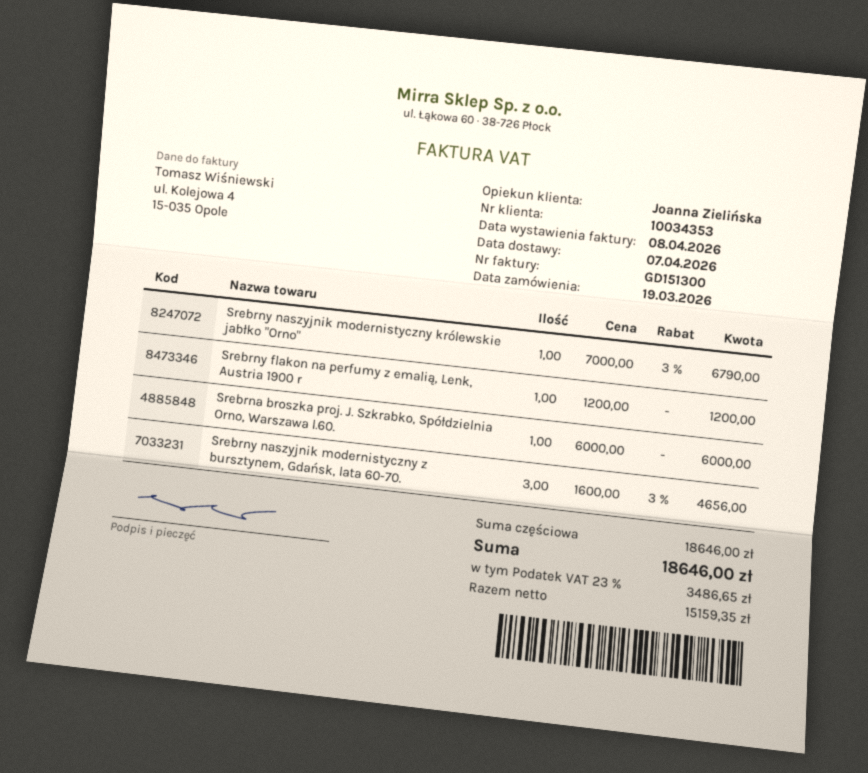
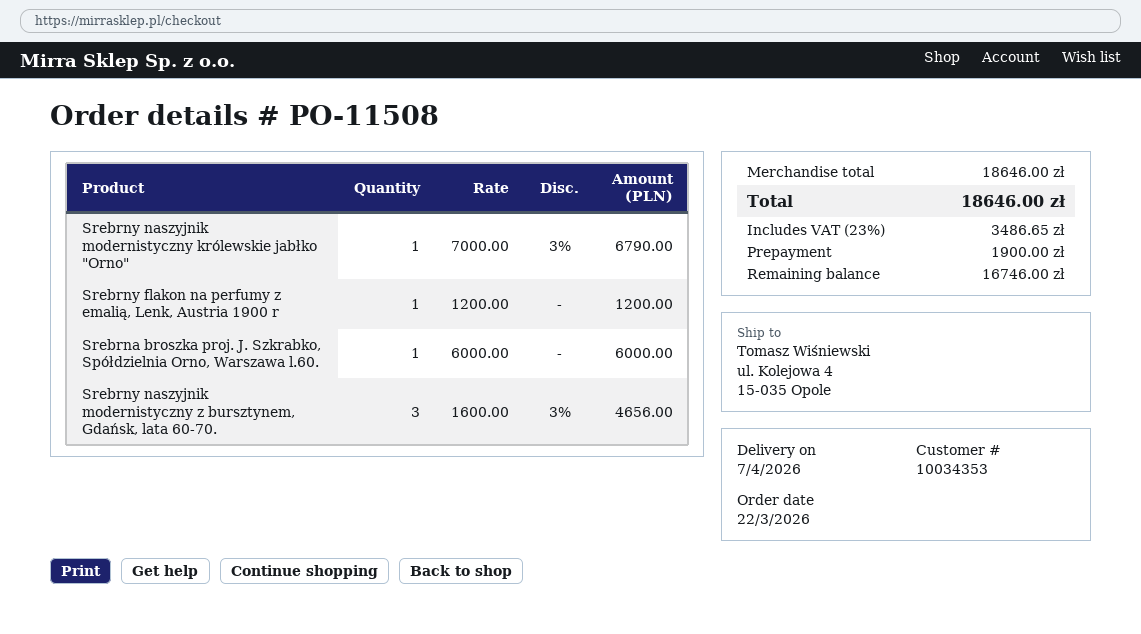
order date: 2026-03-19 -> 2026-03-22

